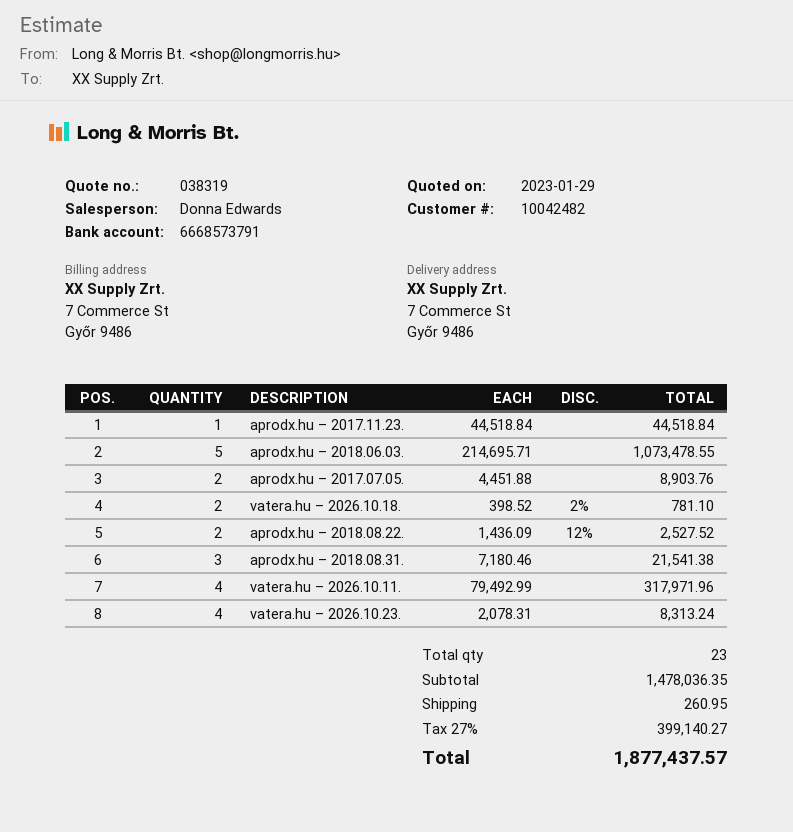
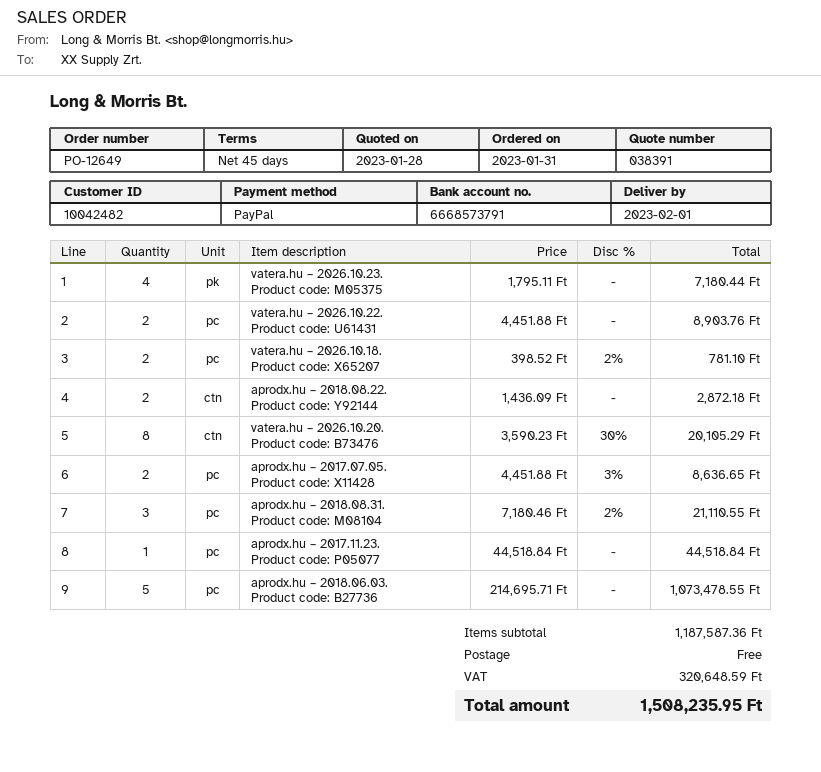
quote number: 038319 -> 038391
quote date: 2023-01-29 -> 2023-01-28
aprodx.hu – 2017.07.05.: 2 x 4451.88 = 8903.76 -> 2 x 4451.88 - 3% = 8636.65
aprodx.hu – 2018.08.22.: 2 x 1436.09 - 12% = 2527.52 -> 2 x 1436.09 = 2872.18
aprodx.hu – 2018.08.31.: 3 x 7180.46 = 21541.38 -> 3 x 7180.46 - 2% = 21110.55
vatera.hu – 2026.10.11.: 4 x 79492.99 = 317971.96 -> none
vatera.hu – 2026.10.23.: 4 x 2078.31 = 8313.24 -> 4 x 1795.11 = 7180.44
vatera.hu – 2026.10.22.: none -> 2 x 4451.88 = 8903.76
vatera.hu – 2026.10.20.: none -> 8 x 3590.23 - 30% = 20105.29
subtotal: 1478036.35 -> 1187587.36
shipping: 260.95 -> 0.00
tax: 399140.27 -> 320648.59
total: 1877437.57 -> 1508235.95

